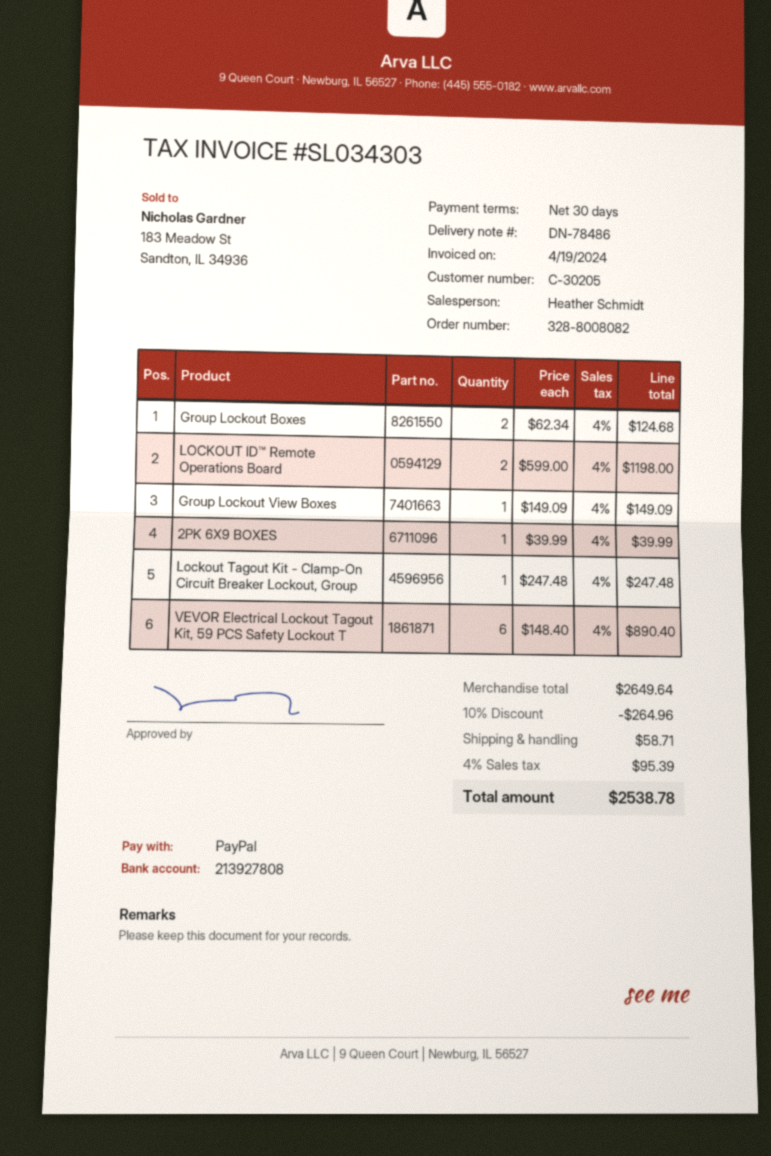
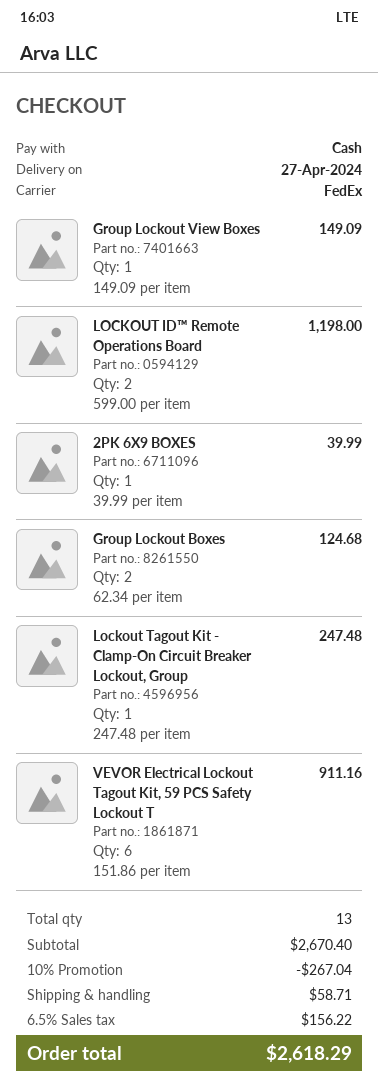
payment method: PayPal -> cash
VEVOR Electrical Lockout Tagout Kit, 59 PCS Safety Lockout T: 6 x 148.40 = 890.40 -> 6 x 151.86 = 911.16
subtotal: 2649.64 -> 2670.40
discount: 10% = 264.96 -> 10% = 267.04
tax: 4% = 95.39 -> 6.5% = 156.22
total: 2538.78 -> 2618.29

